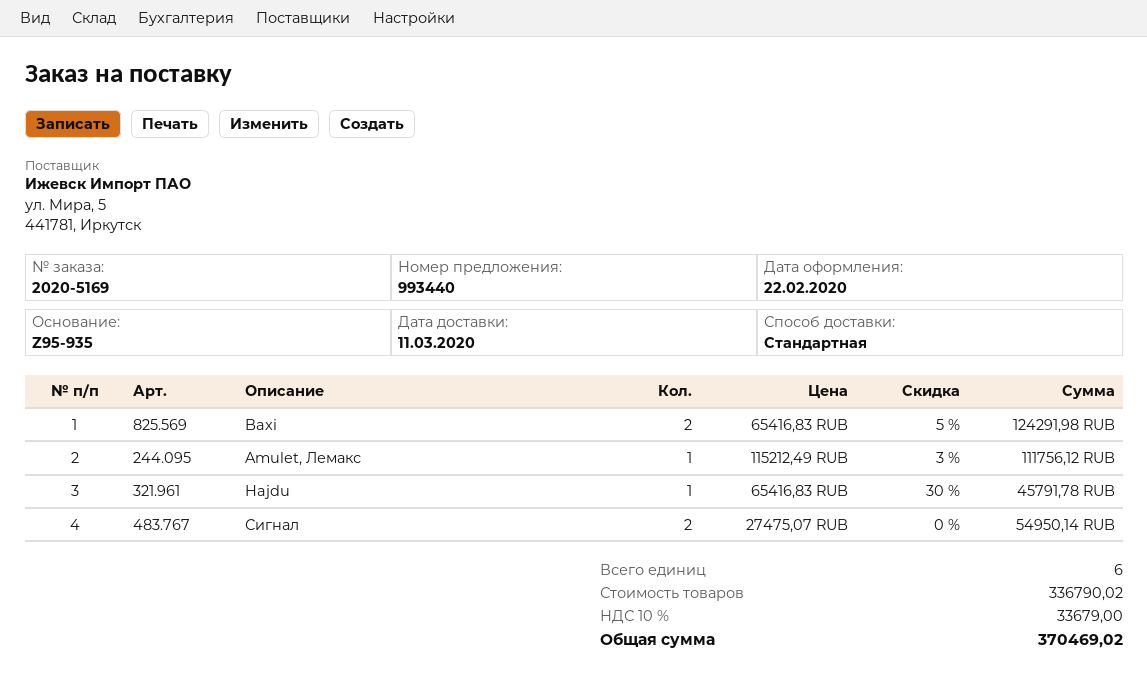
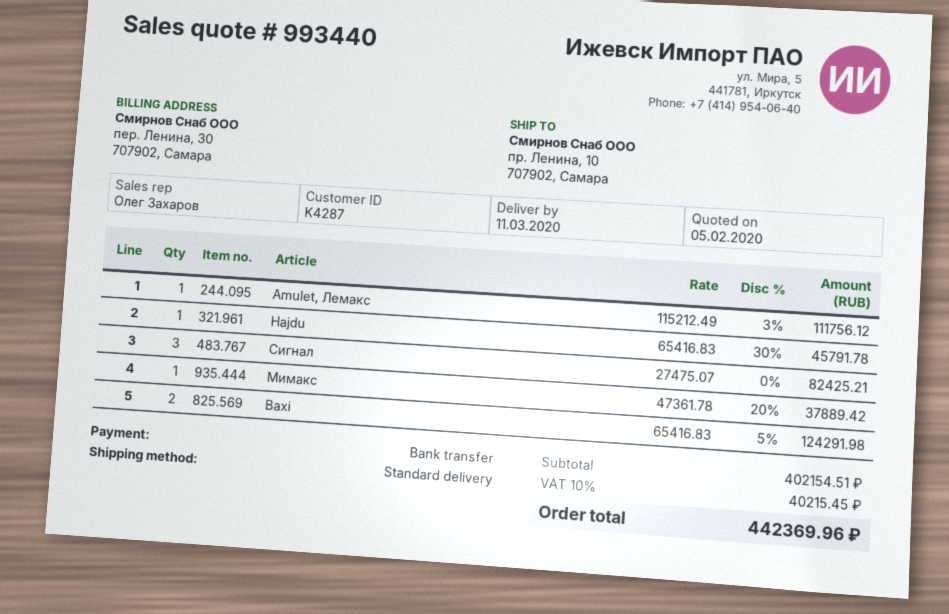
Сигнал: 2 x 27475.07 = 54950.14 -> 3 x 27475.07 = 82425.21
Мимакс: none -> 1 x 47361.78 - 20% = 37889.42
subtotal: 336790.02 -> 402154.51
tax: 10% = 33679.00 -> 10% = 40215.45
total: 370469.02 -> 442369.96

